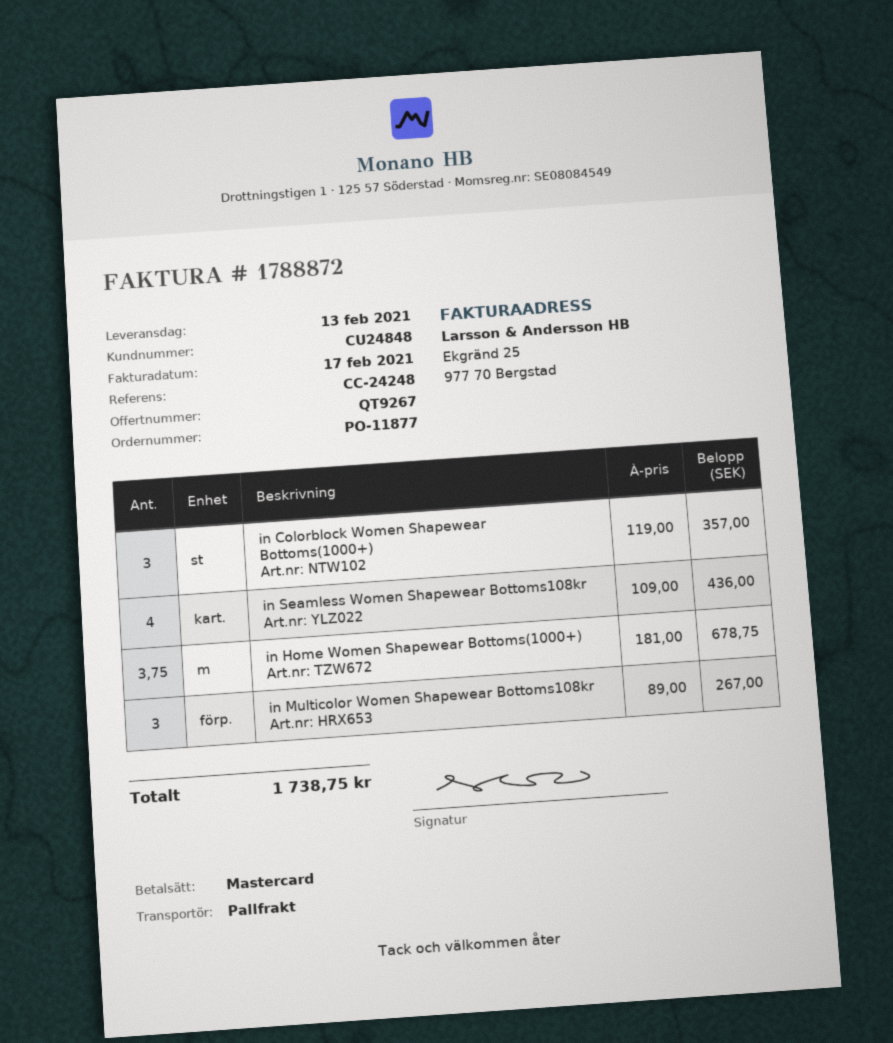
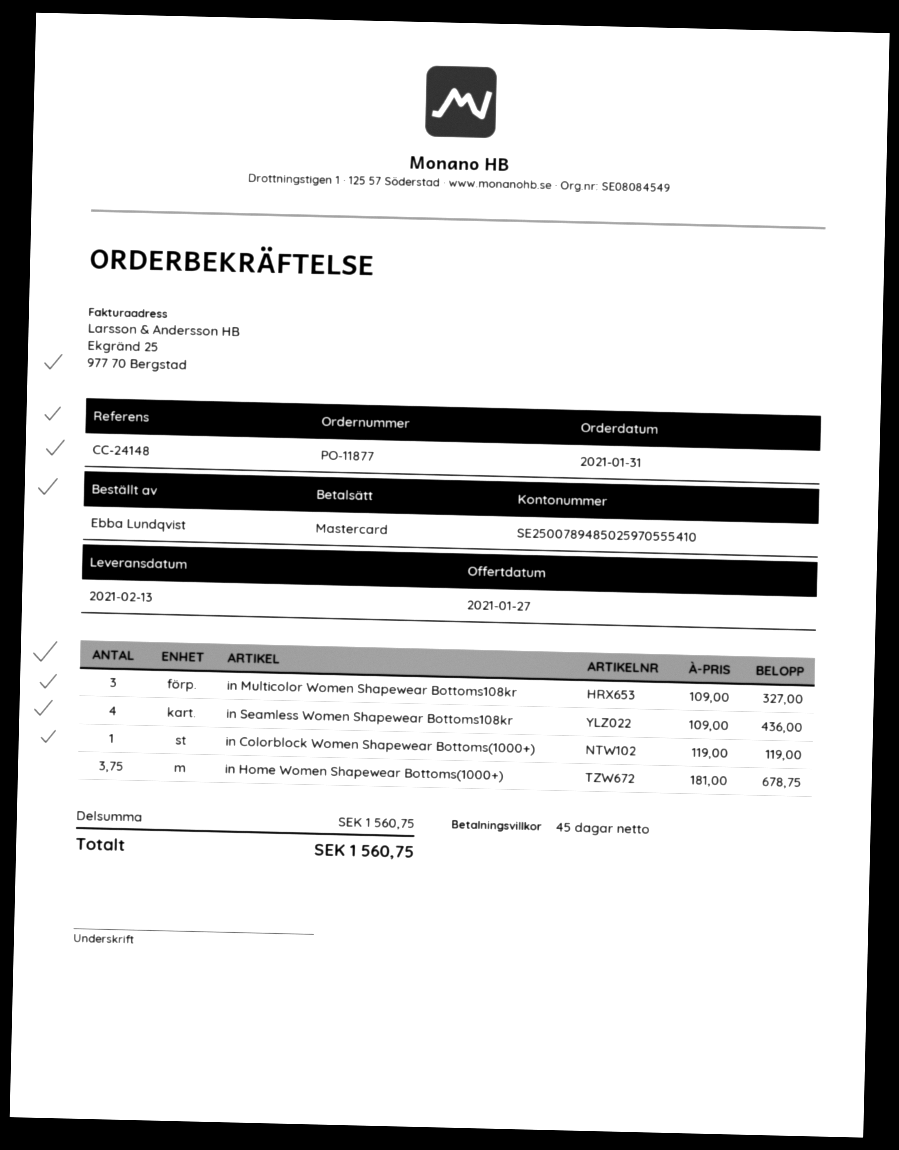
reference: CC-24248 -> CC-24148
in Colorblock Women Shapewear Bottoms(1000+): 3 x 119.00 = 357.00 -> 1 x 119.00 = 119.00
in Multicolor Women Shapewear Bottoms108kr: 3 x 89.00 = 267.00 -> 3 x 109.00 = 327.00
total: 1738.75 -> 1560.75

